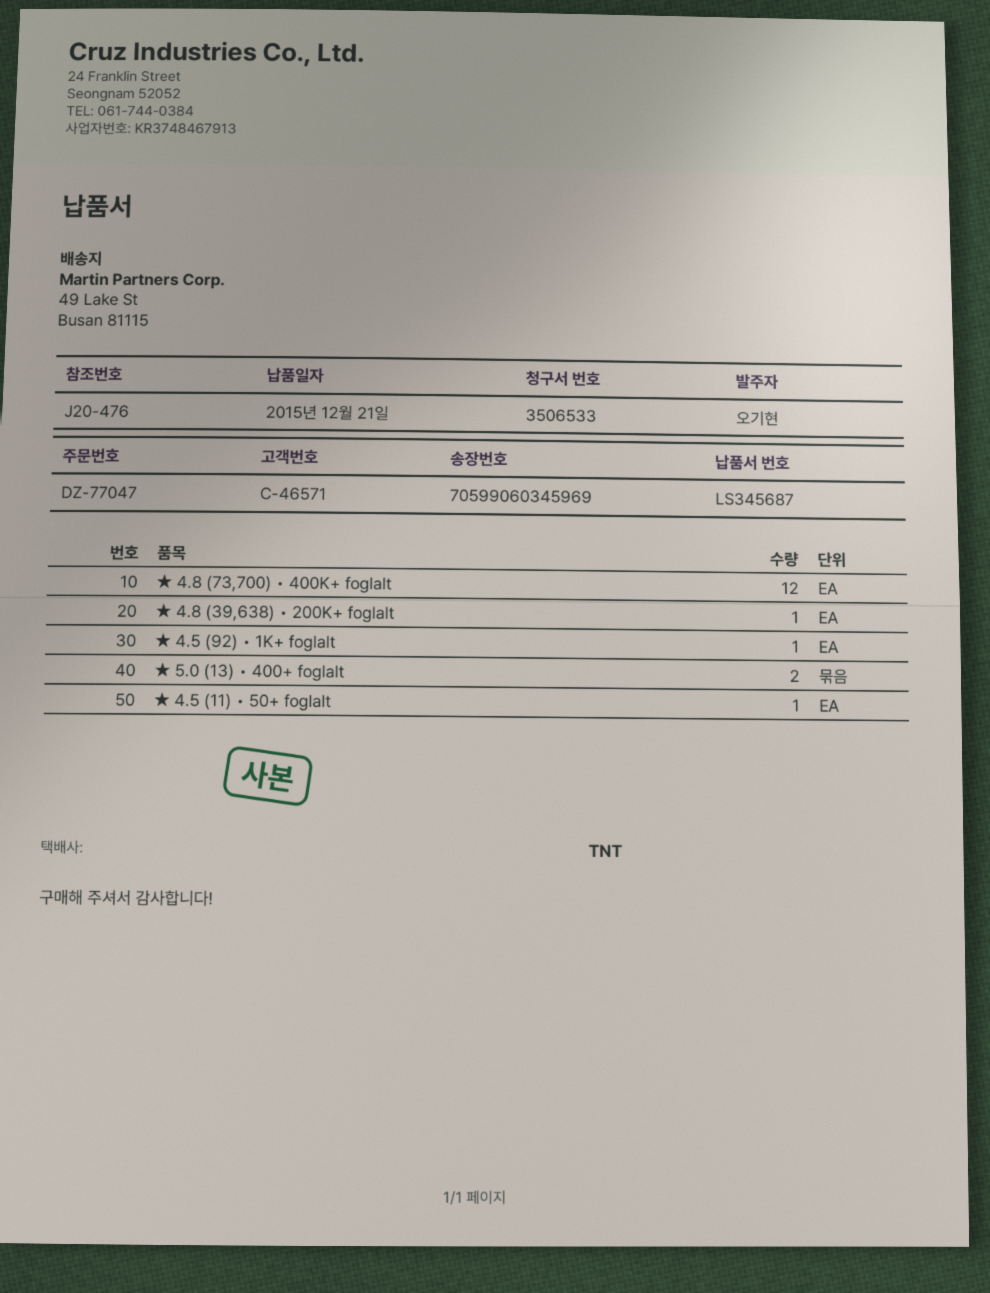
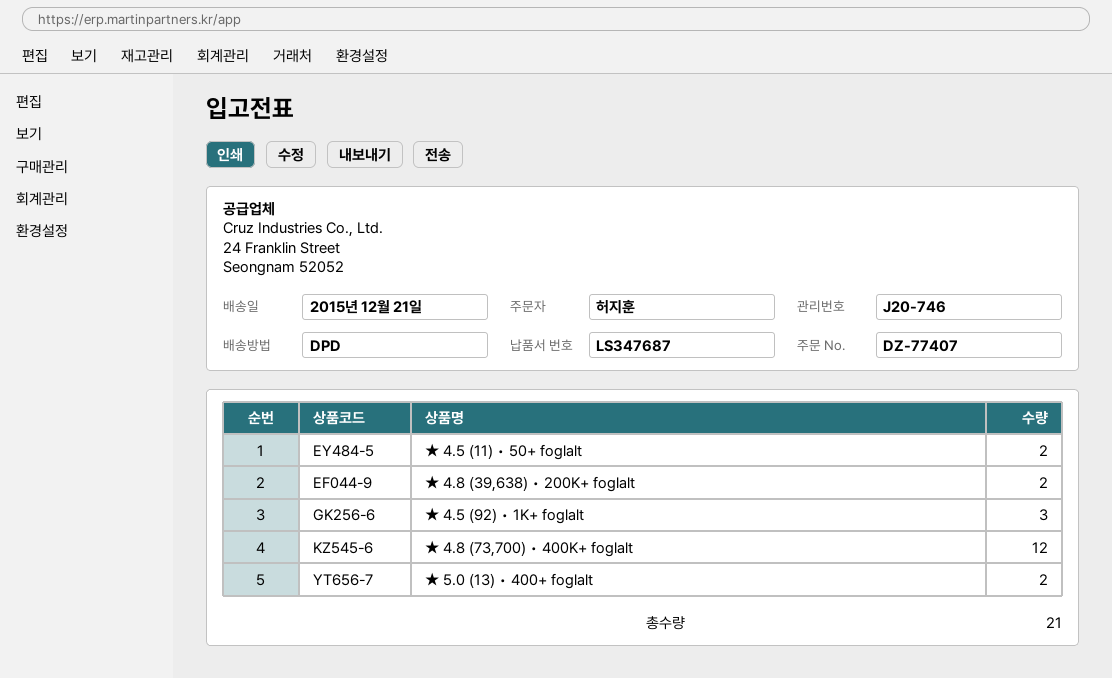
order number: DZ-77047 -> DZ-77407
delivery note number: LS345687 -> LS347687
reference: J20-476 -> J20-746
ordered by: 오기현 -> 허지훈
shipping method: TNT -> DPD
★ 4.8 (39,638) • 200K+ foglalt: 1 -> 2
★ 4.5 (92) • 1K+ foglalt: 1 -> 3
★ 4.5 (11) • 50+ foglalt: 1 -> 2

